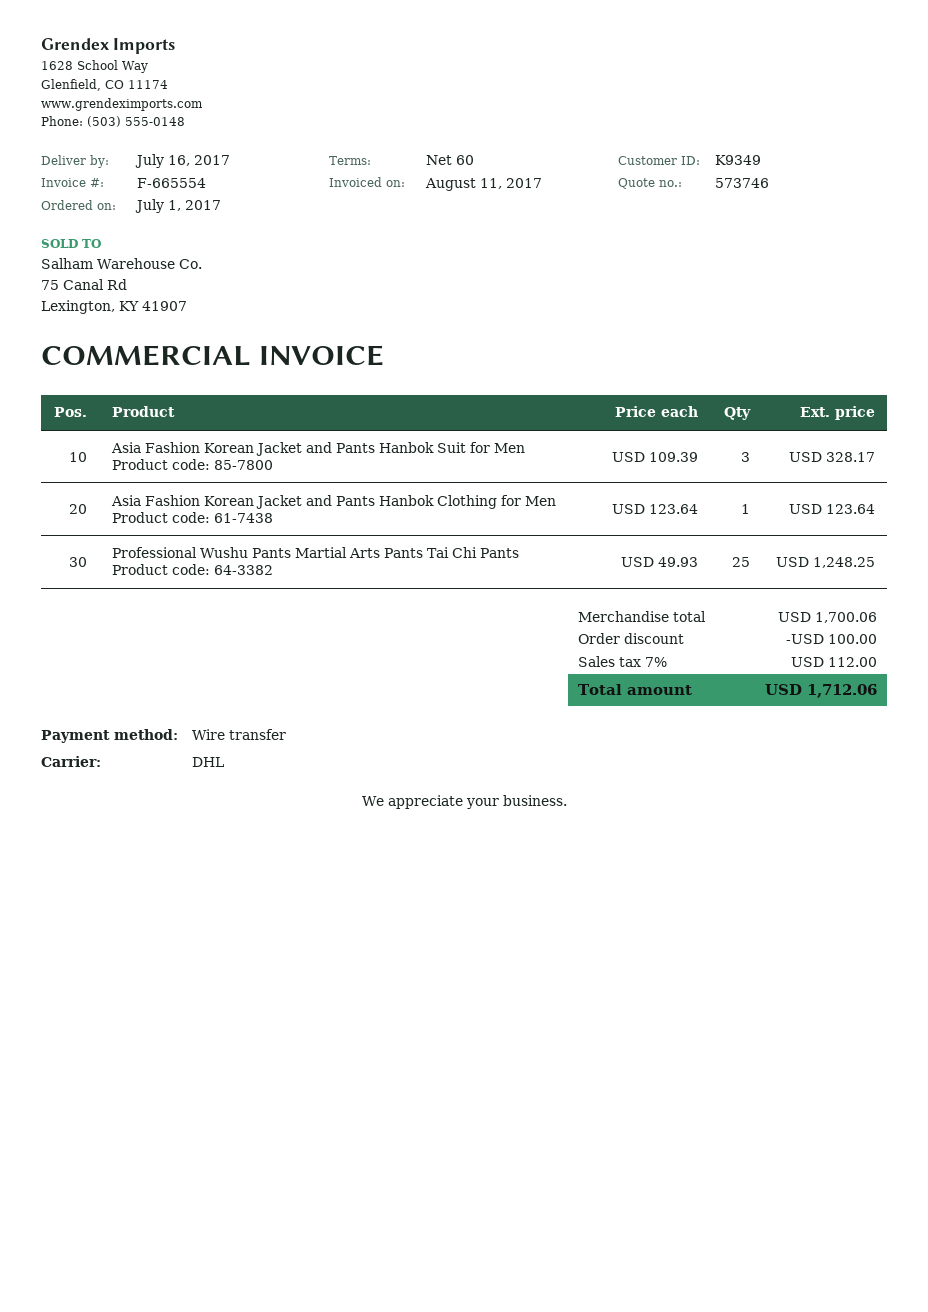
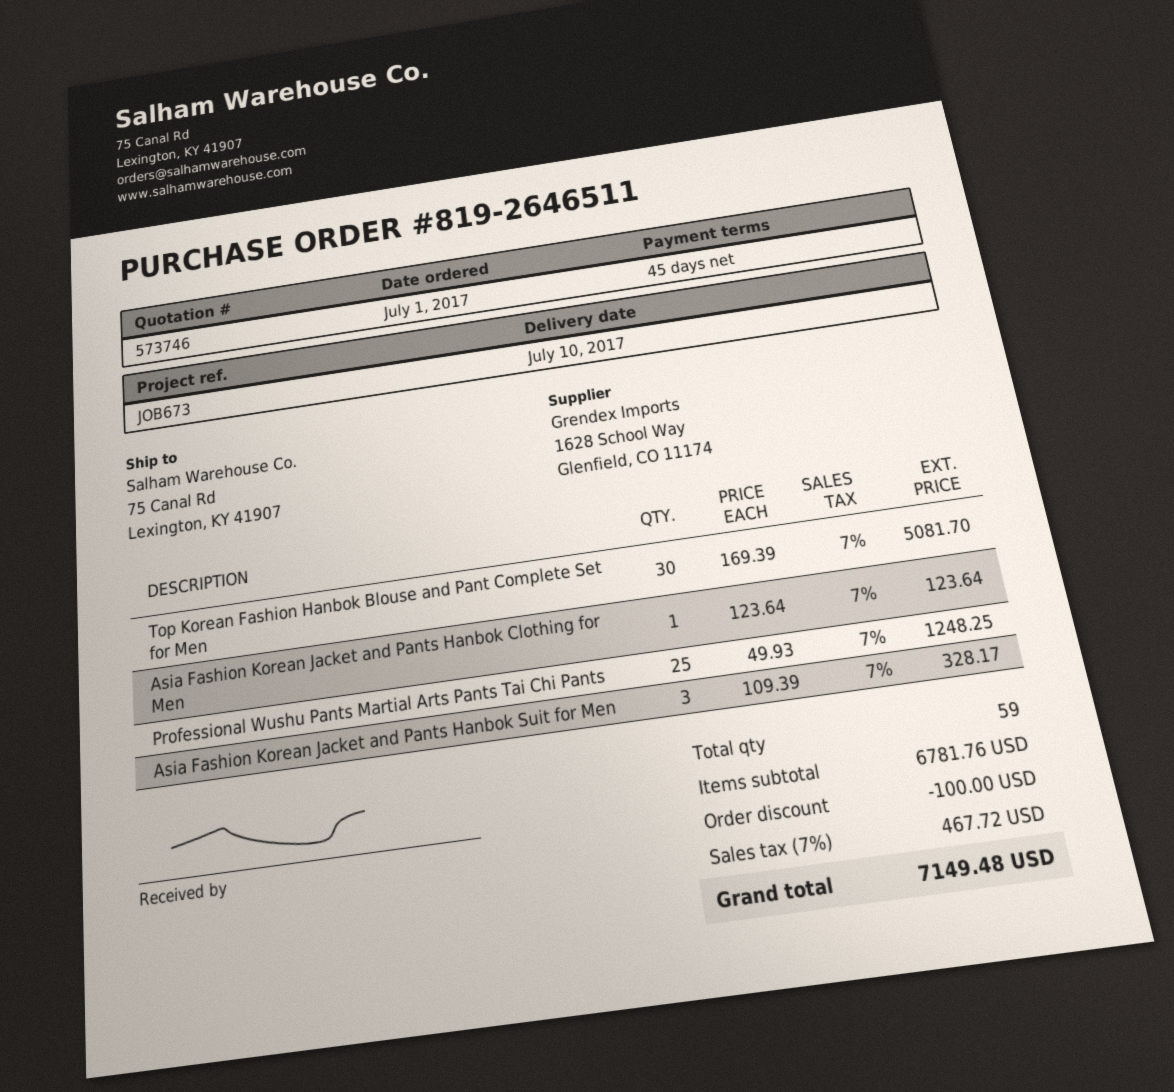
delivery date: 2017-07-16 -> 2017-07-10
payment terms: 60 days -> 45 days
Top Korean Fashion Hanbok Blouse and Pant Complete Set for Men: none -> 30 x 169.39 = 5081.70
subtotal: 1700.06 -> 6781.76
tax: 7% = 112.00 -> 7% = 467.72
total: 1712.06 -> 7149.48

